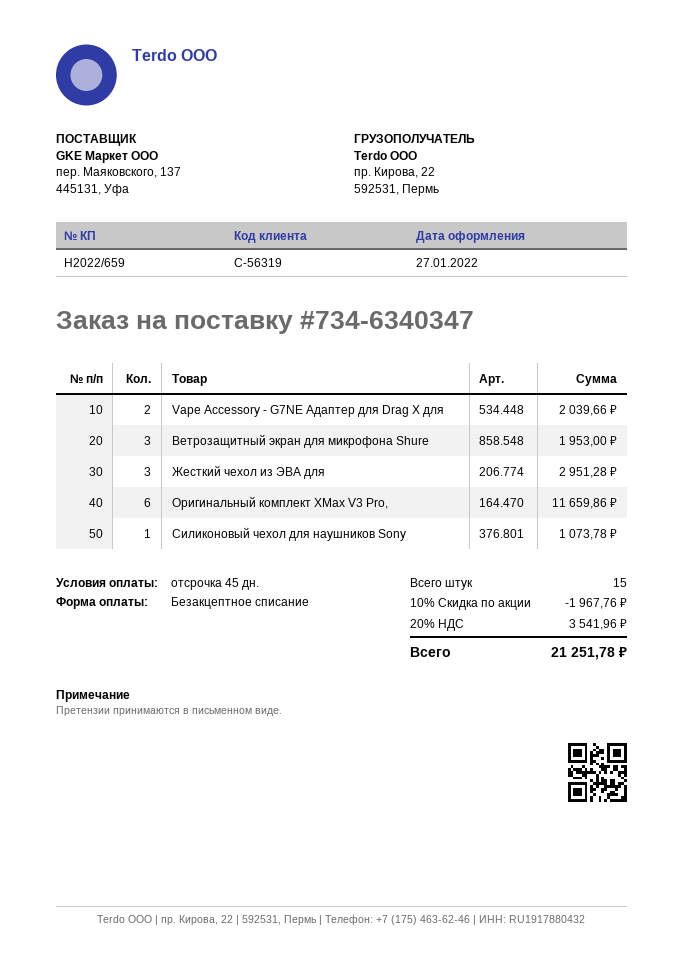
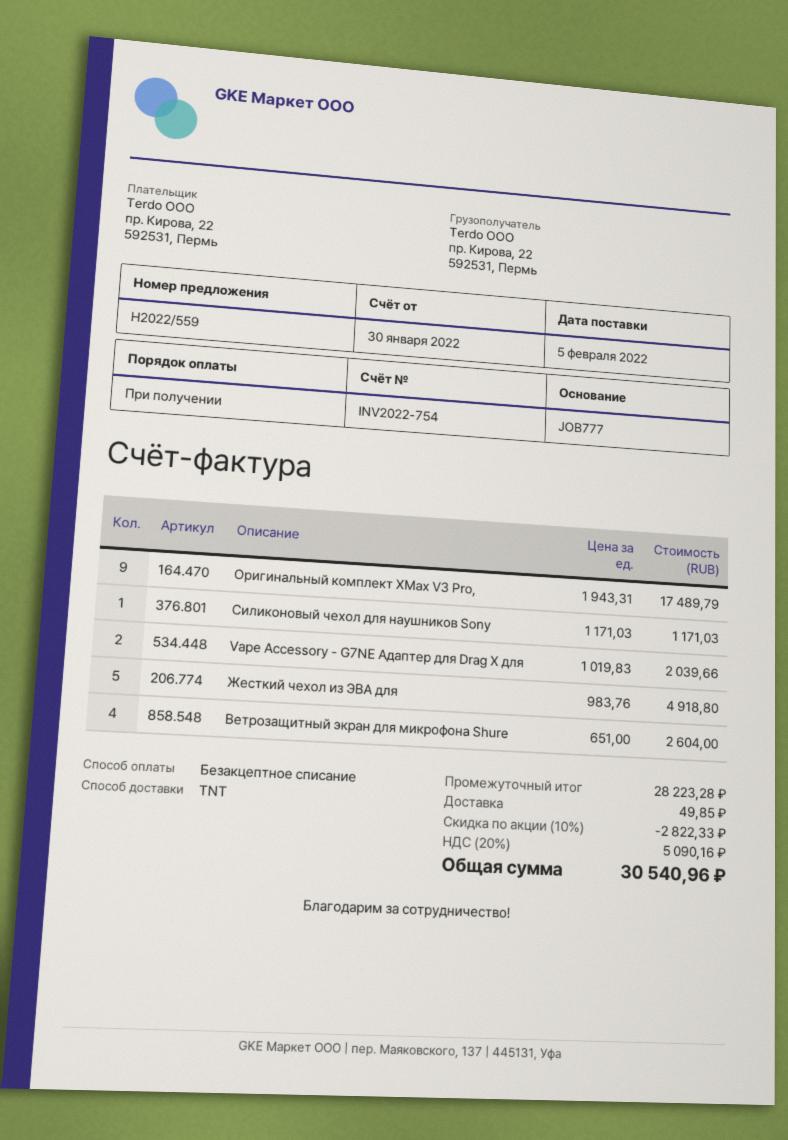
quote number: H2022/659 -> H2022/559
payment terms: 45 days -> on receipt
Ветрозащитный экран для микрофона Shure: 3 for 1953.00 -> 4 for 2604.00
Жесткий чехол из ЭВА для: 3 for 2951.28 -> 5 for 4918.80
Оригинальный комплект XMax V3 Pro,: 6 for 11659.86 -> 9 for 17489.79
Силиконовый чехол для наушников Sony: 1 for 1073.78 -> 1 for 1171.03
discount: 10% = 1967.76 -> 10% = 2822.33
shipping: none -> 49.85
tax: 20% = 3541.96 -> 20% = 5090.16
total: 21251.78 -> 30540.96

